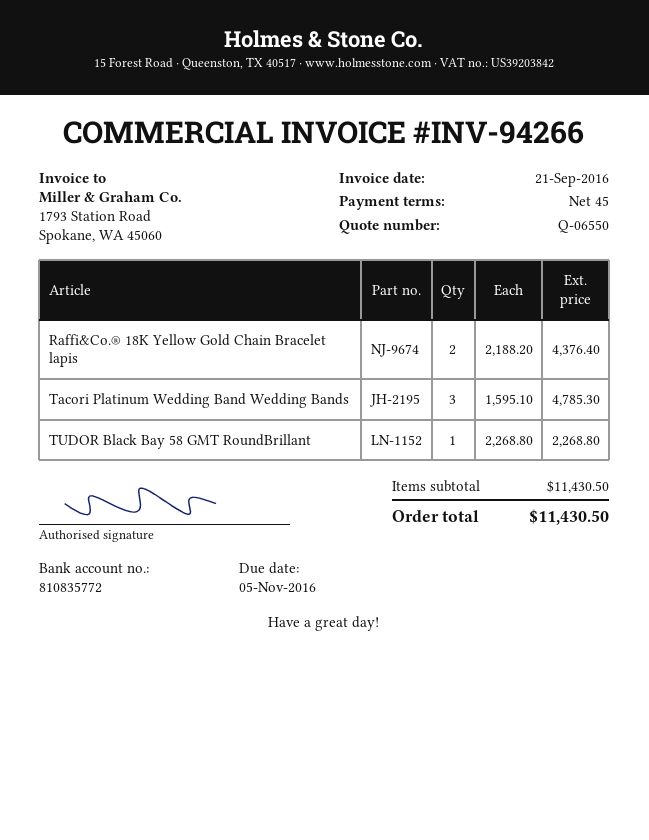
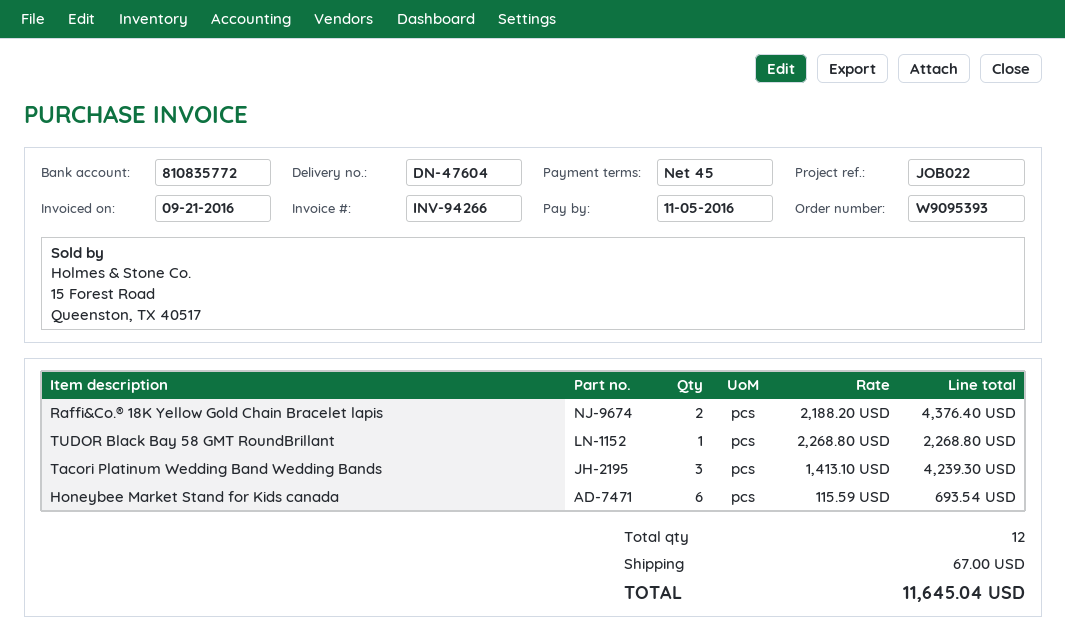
Tacori Platinum Wedding Band Wedding Bands: 3 x 1595.10 = 4785.30 -> 3 x 1413.10 = 4239.30
Honeybee Market Stand for Kids canada: none -> 6 x 115.59 = 693.54
shipping: none -> 67.00
total: 11430.50 -> 11645.04

